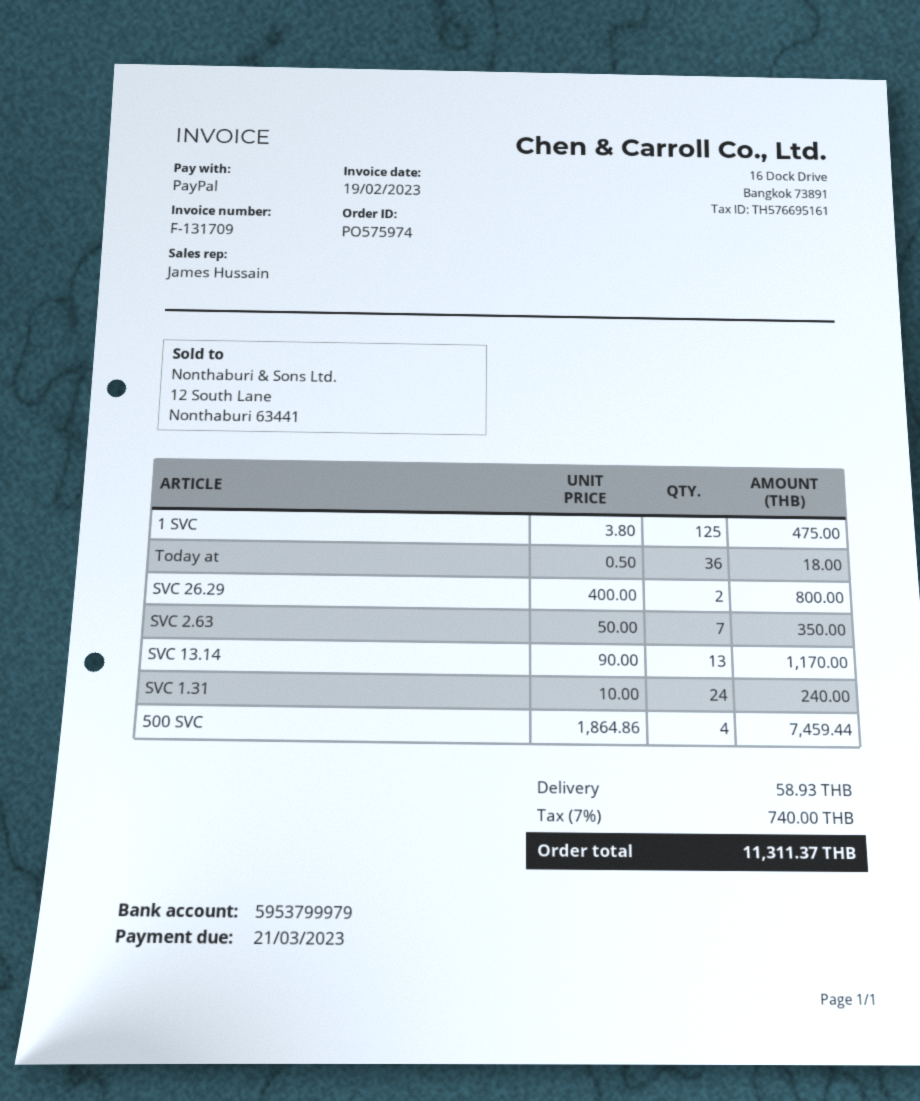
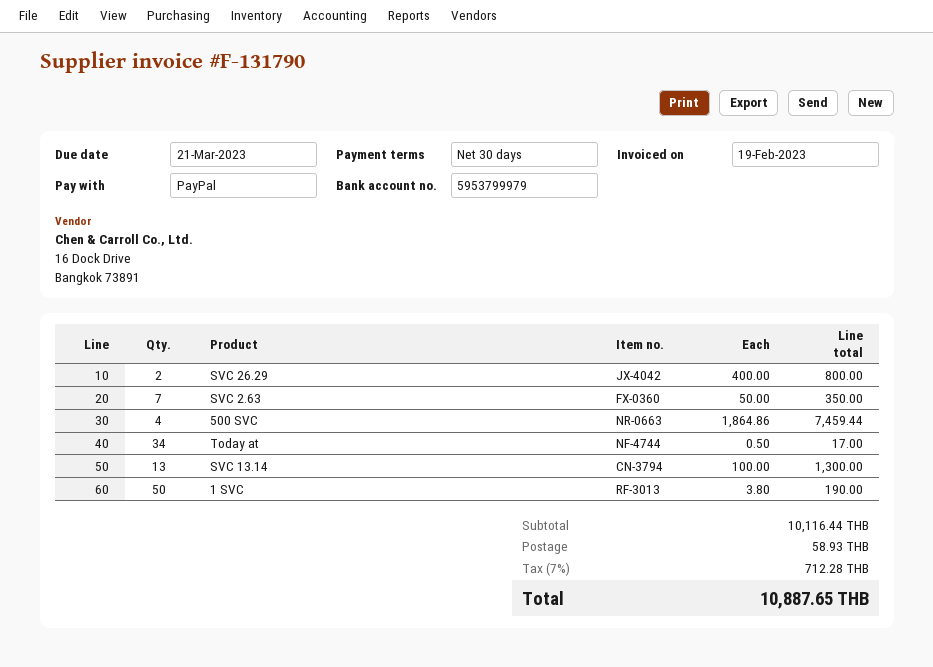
invoice number: F-131709 -> F-131790
1 SVC: 125 x 3.80 = 475.00 -> 50 x 3.80 = 190.00
Today at: 36 x 0.50 = 18.00 -> 34 x 0.50 = 17.00
SVC 13.14: 13 x 90.00 = 1170.00 -> 13 x 100.00 = 1300.00
SVC 1.31: 24 x 10.00 = 240.00 -> none
tax: 7% = 740.00 -> 7% = 712.28
total: 11311.37 -> 10887.65

